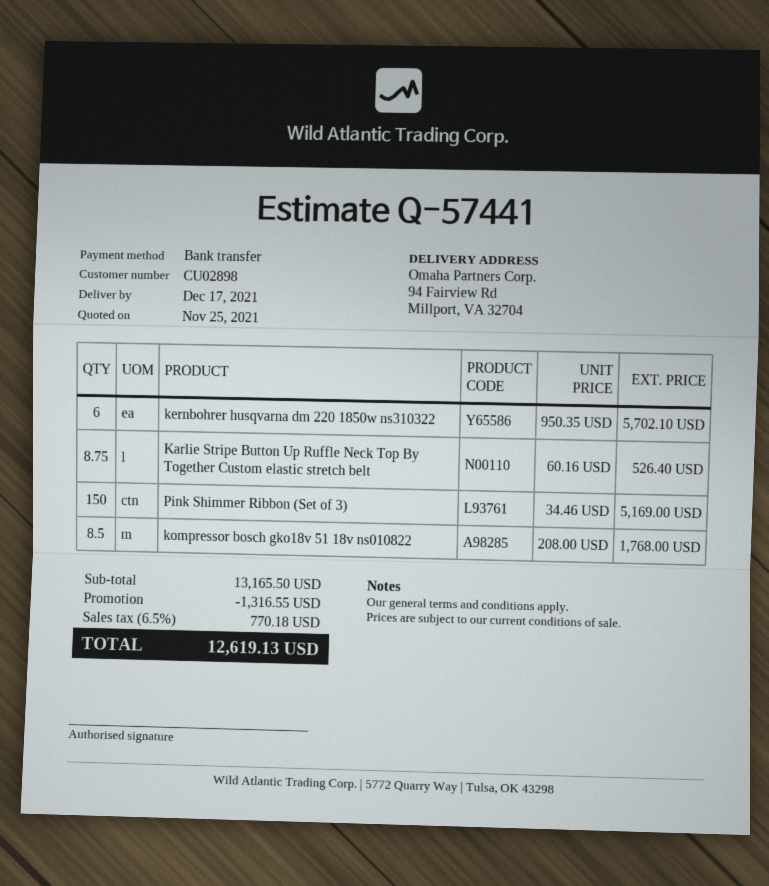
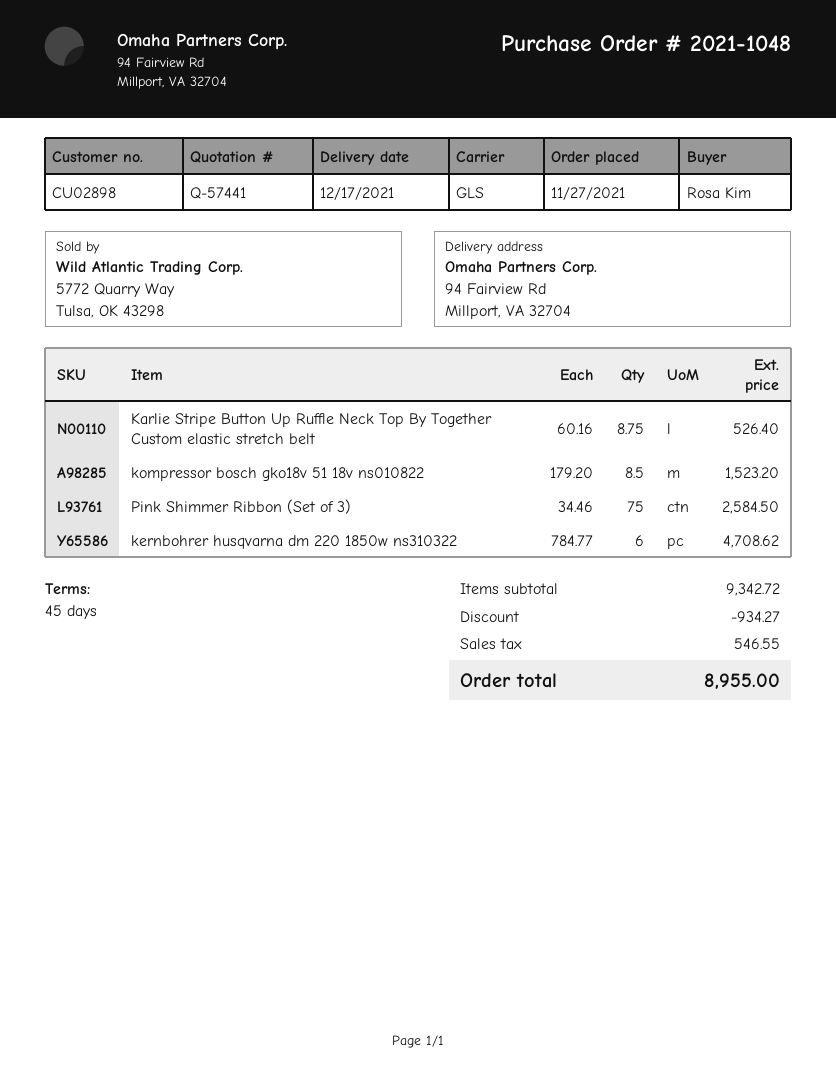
kernbohrer husqvarna dm 220 1850w ns310322: 6 x 950.35 = 5702.10 -> 6 x 784.77 = 4708.62
Pink Shimmer Ribbon (Set of 3): 150 x 34.46 = 5169.00 -> 75 x 34.46 = 2584.50
kompressor bosch gko18v 51 18v ns010822: 8.5 x 208.00 = 1768.00 -> 8.5 x 179.20 = 1523.20
subtotal: 13165.50 -> 9342.72
discount: 1316.55 -> 934.27
tax: 770.18 -> 546.55
total: 12619.13 -> 8955.00

